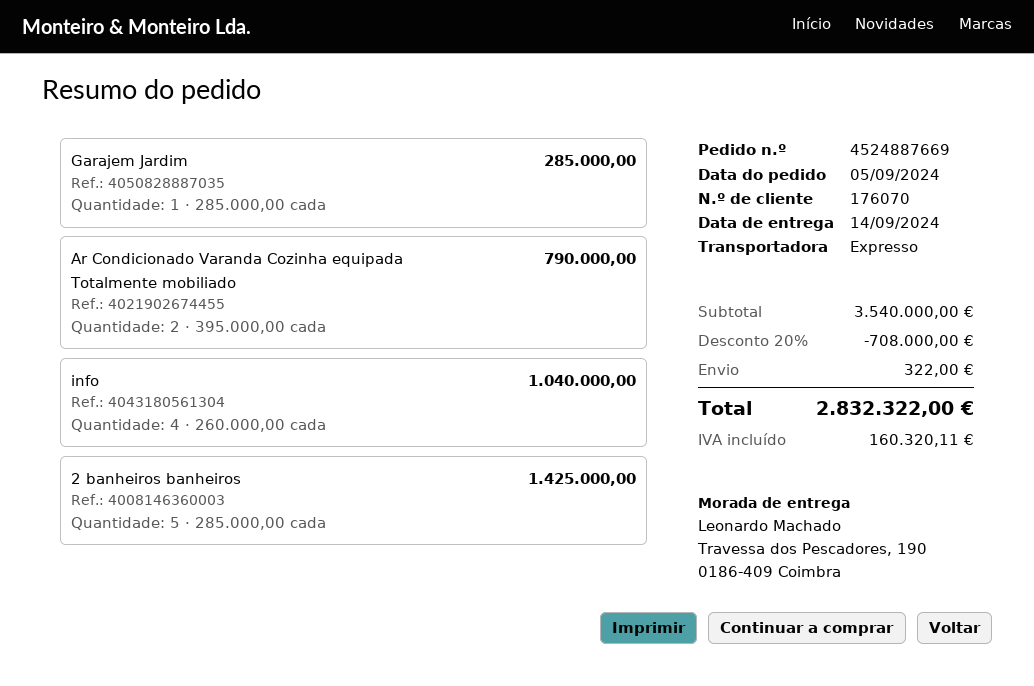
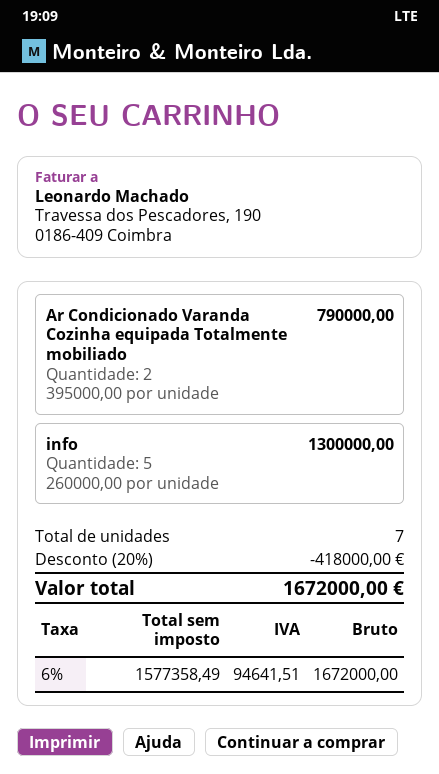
Garajem Jardim: 1 x 285000.00 = 285000.00 -> none
info: 4 x 260000.00 = 1040000.00 -> 5 x 260000.00 = 1300000.00
2 banheiros banheiros: 5 x 285000.00 = 1425000.00 -> none
discount: 20% = 708000.00 -> 20% = 418000.00
shipping: 322.00 -> none
tax: 160320.11 -> 94641.51
total: 2832322.00 -> 1672000.00

